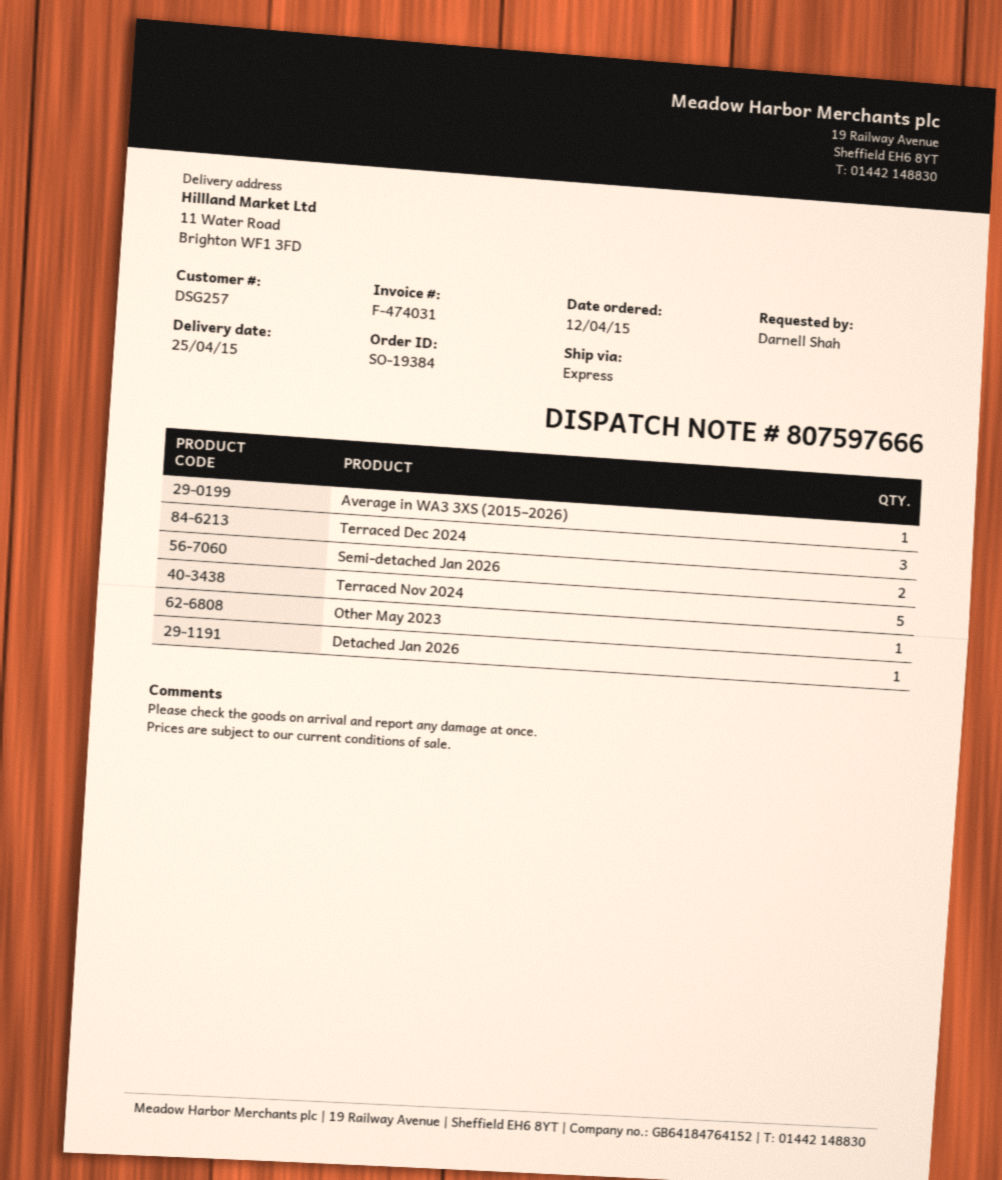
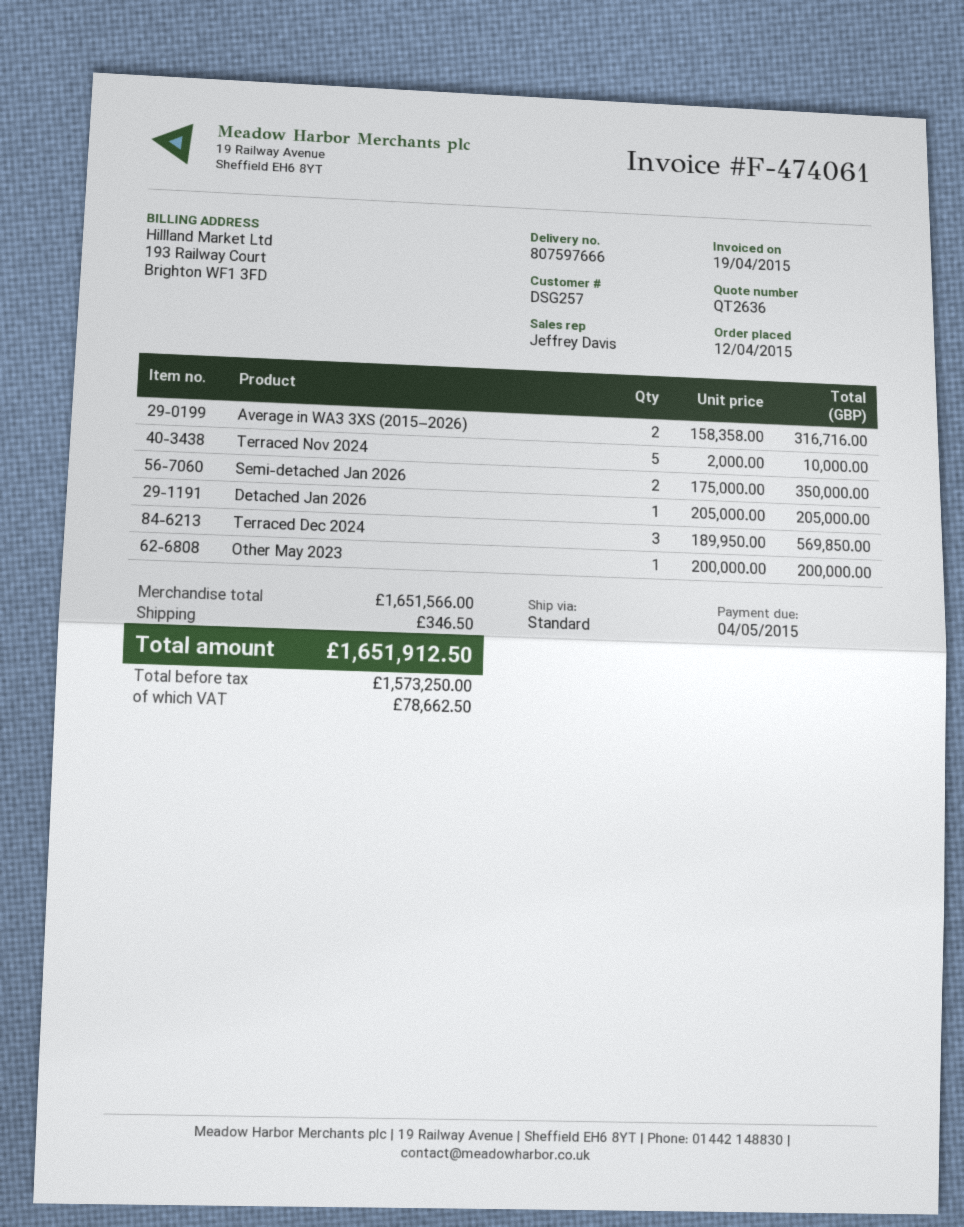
invoice number: F-474031 -> F-474061
shipping method: express -> standard
Average in WA3 3XS (2015–2026): 1 -> 2

